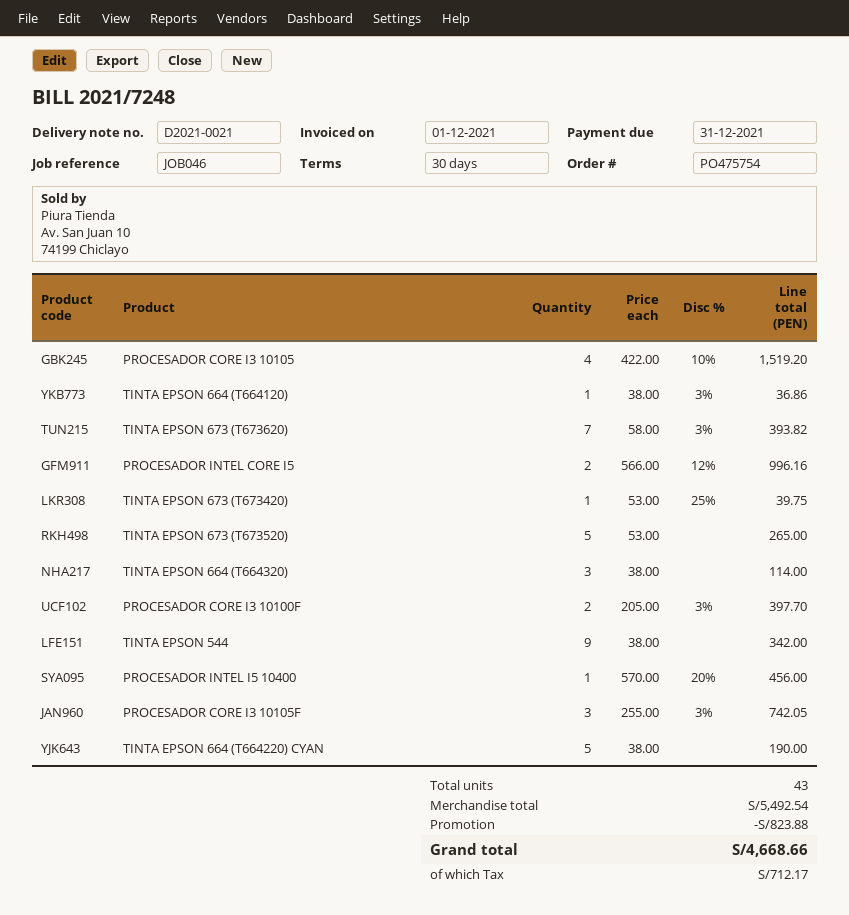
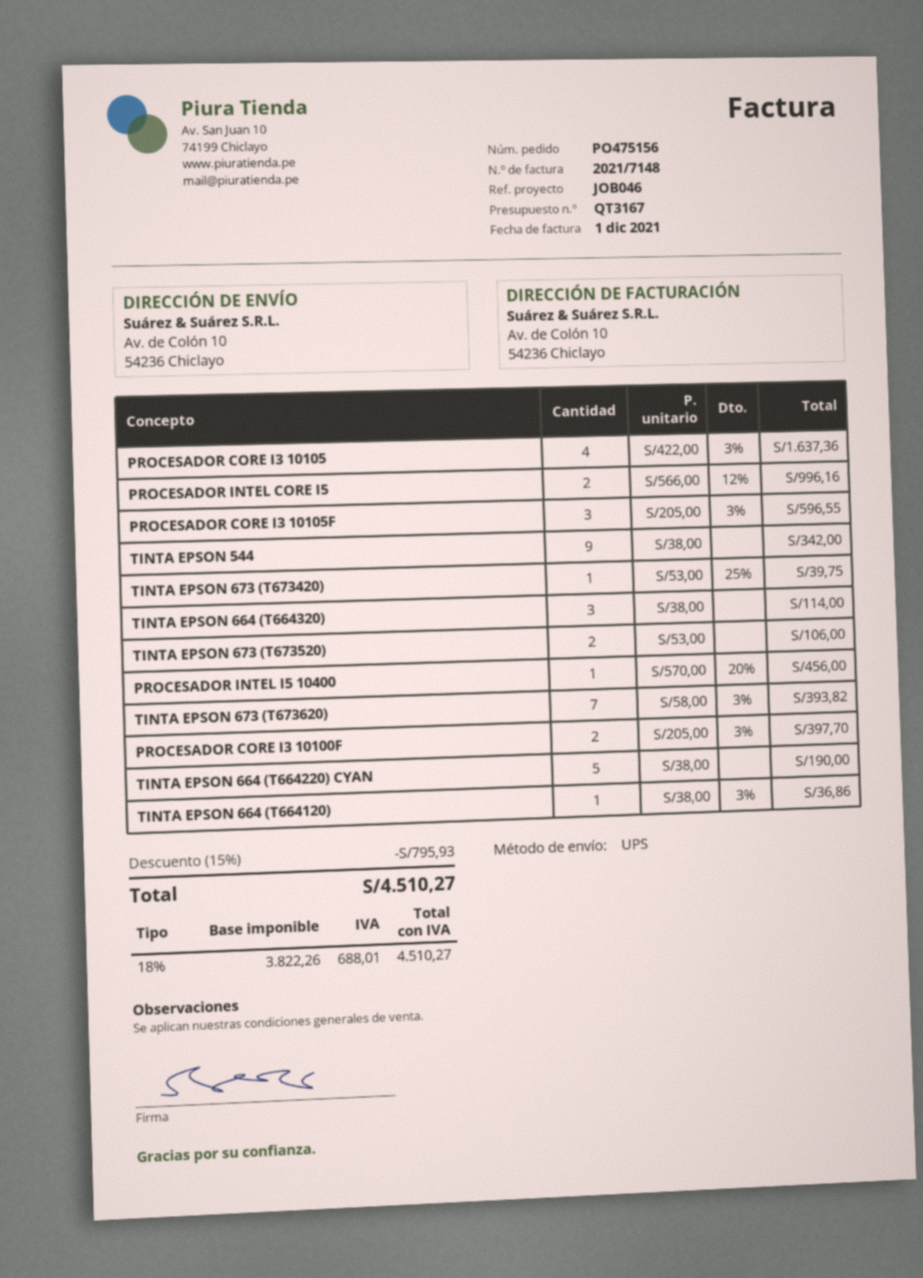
order number: PO475754 -> PO475156
invoice number: 2021/7248 -> 2021/7148
PROCESADOR CORE I3 10105: 4 x 422.00 - 10% = 1519.20 -> 4 x 422.00 - 3% = 1637.36
TINTA EPSON 673 (T673520): 5 x 53.00 = 265.00 -> 2 x 53.00 = 106.00
PROCESADOR CORE I3 10105F: 3 x 255.00 - 3% = 742.05 -> 3 x 205.00 - 3% = 596.55
discount: 823.88 -> 795.93
tax: 712.17 -> 688.01
total: 4668.66 -> 4510.27

